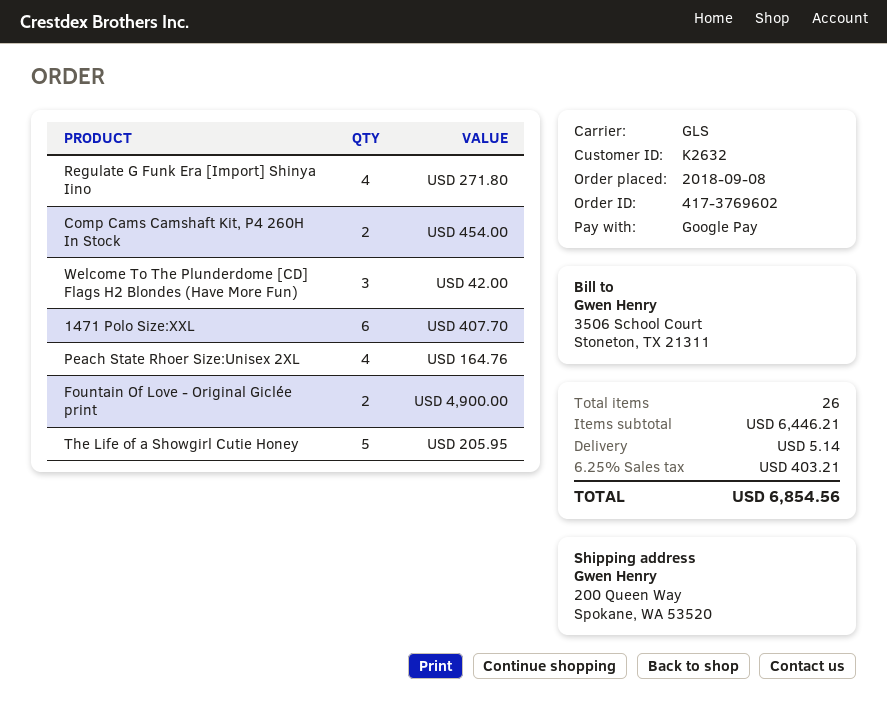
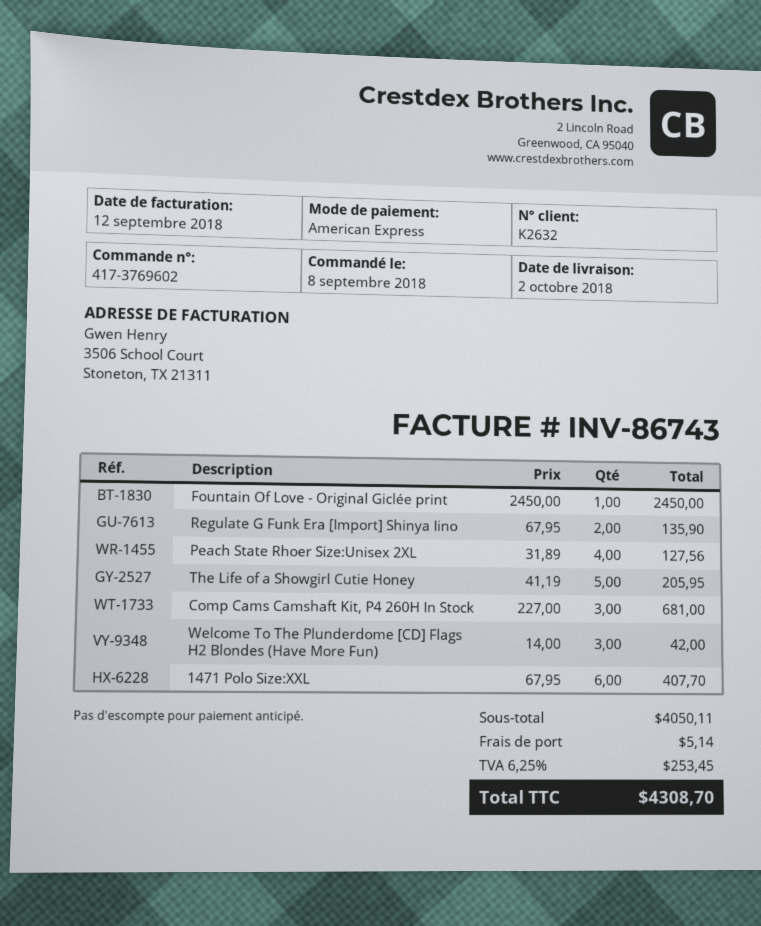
payment method: Google Pay -> American Express
Regulate G Funk Era [Import] Shinya Iino: 4 for 271.80 -> 2 for 135.90
Comp Cams Camshaft Kit, P4 260H In Stock: 2 for 454.00 -> 3 for 681.00
Peach State Rhoer Size:Unisex 2XL: 4 for 164.76 -> 4 for 127.56
Fountain Of Love - Original Giclée print: 2 for 4900.00 -> 1 for 2450.00
subtotal: 6446.21 -> 4050.11
tax: 6.25% = 403.21 -> 6.25% = 253.45
total: 6854.56 -> 4308.70

